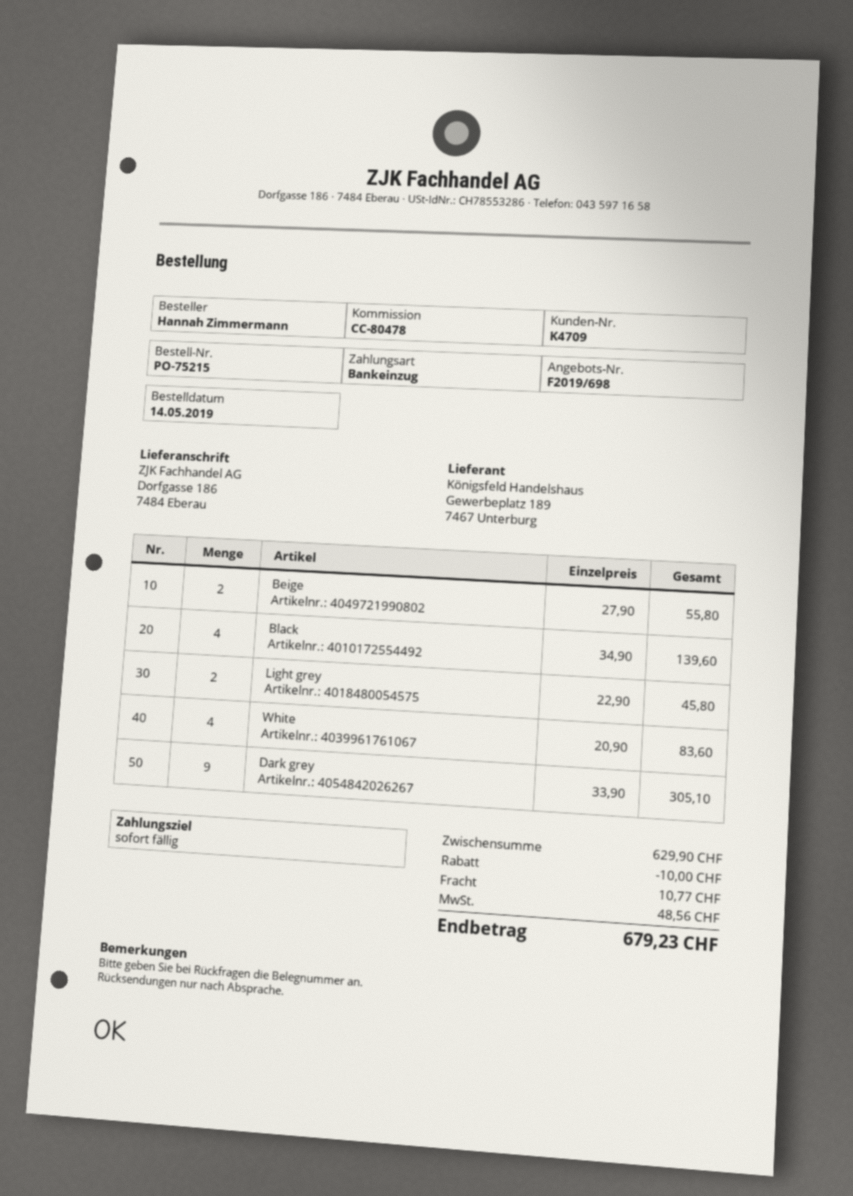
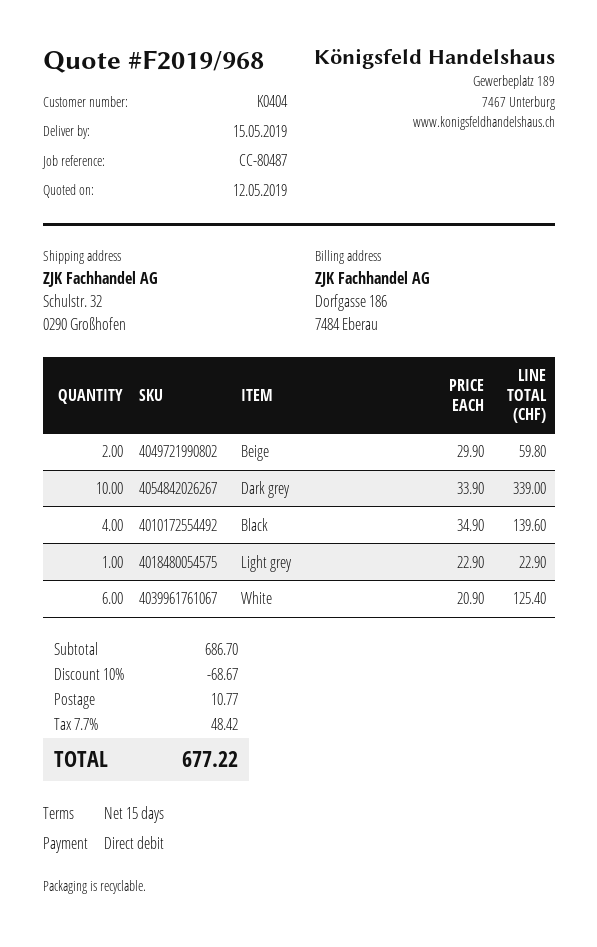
quote number: F2019/698 -> F2019/968
payment terms: on receipt -> 15 days
customer number: K4709 -> K0404
reference: CC-80478 -> CC-80487
ship to: Dorfgasse 186, 7484 Eberau -> Schulstr. 32, 0290 Großhofen
Beige: 2 x 27.90 = 55.80 -> 2 x 29.90 = 59.80
Light grey: 2 x 22.90 = 45.80 -> 1 x 22.90 = 22.90
White: 4 x 20.90 = 83.60 -> 6 x 20.90 = 125.40
Dark grey: 9 x 33.90 = 305.10 -> 10 x 33.90 = 339.00
subtotal: 629.90 -> 686.70
discount: 10.00 -> 68.67
tax: 48.56 -> 48.42
total: 679.23 -> 677.22

